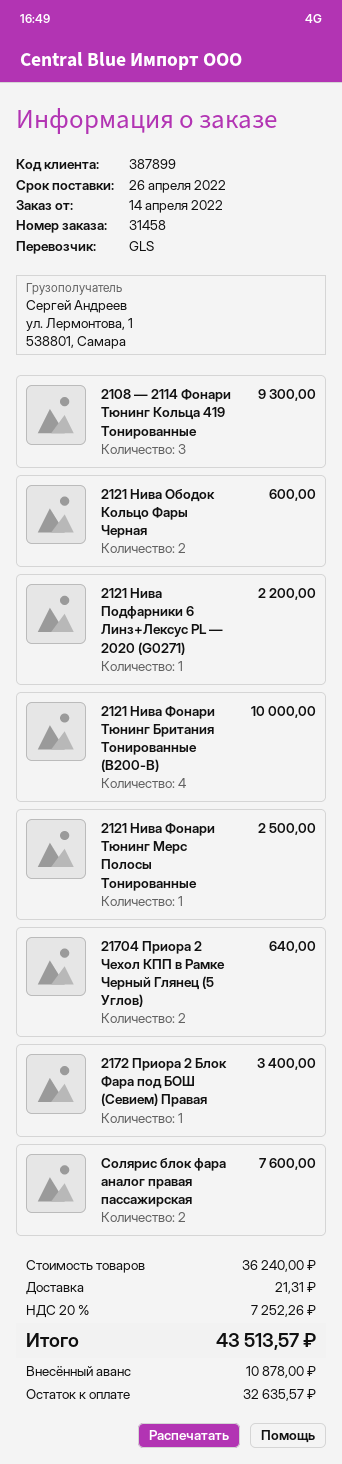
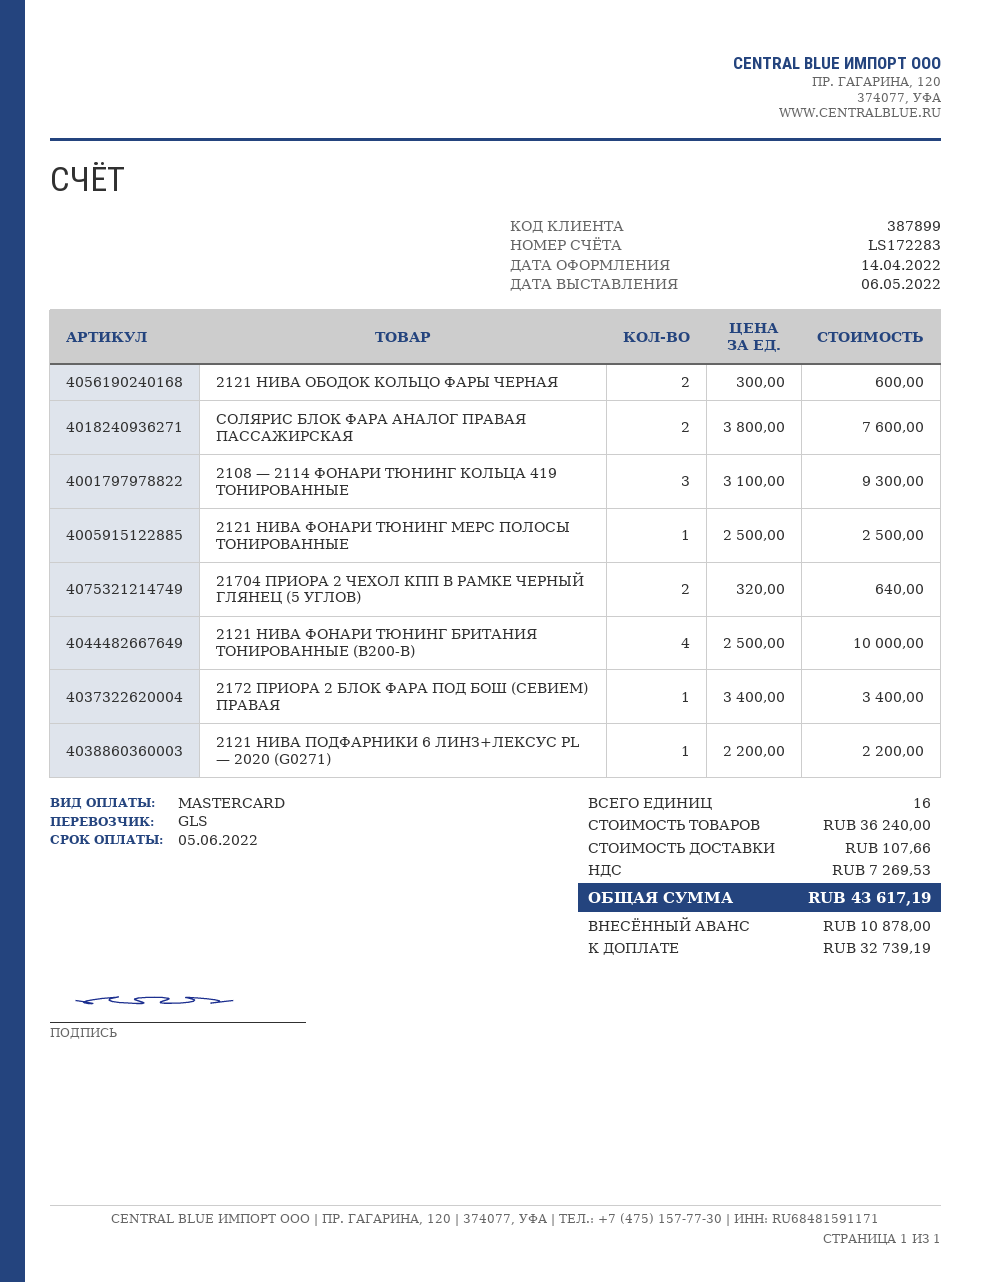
shipping: 21.31 -> 107.66
tax: 7252.26 -> 7269.53
total: 43513.57 -> 43617.19
balance: 32635.57 -> 32739.19

